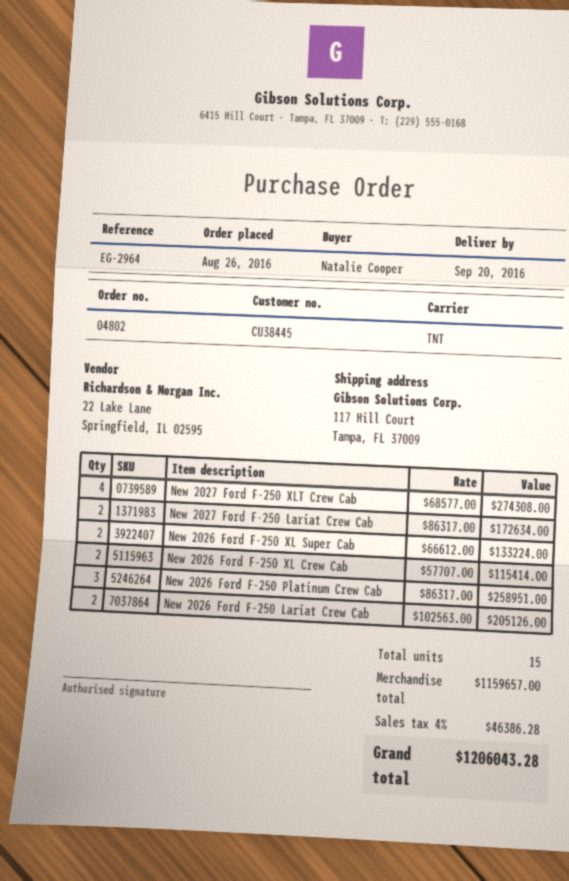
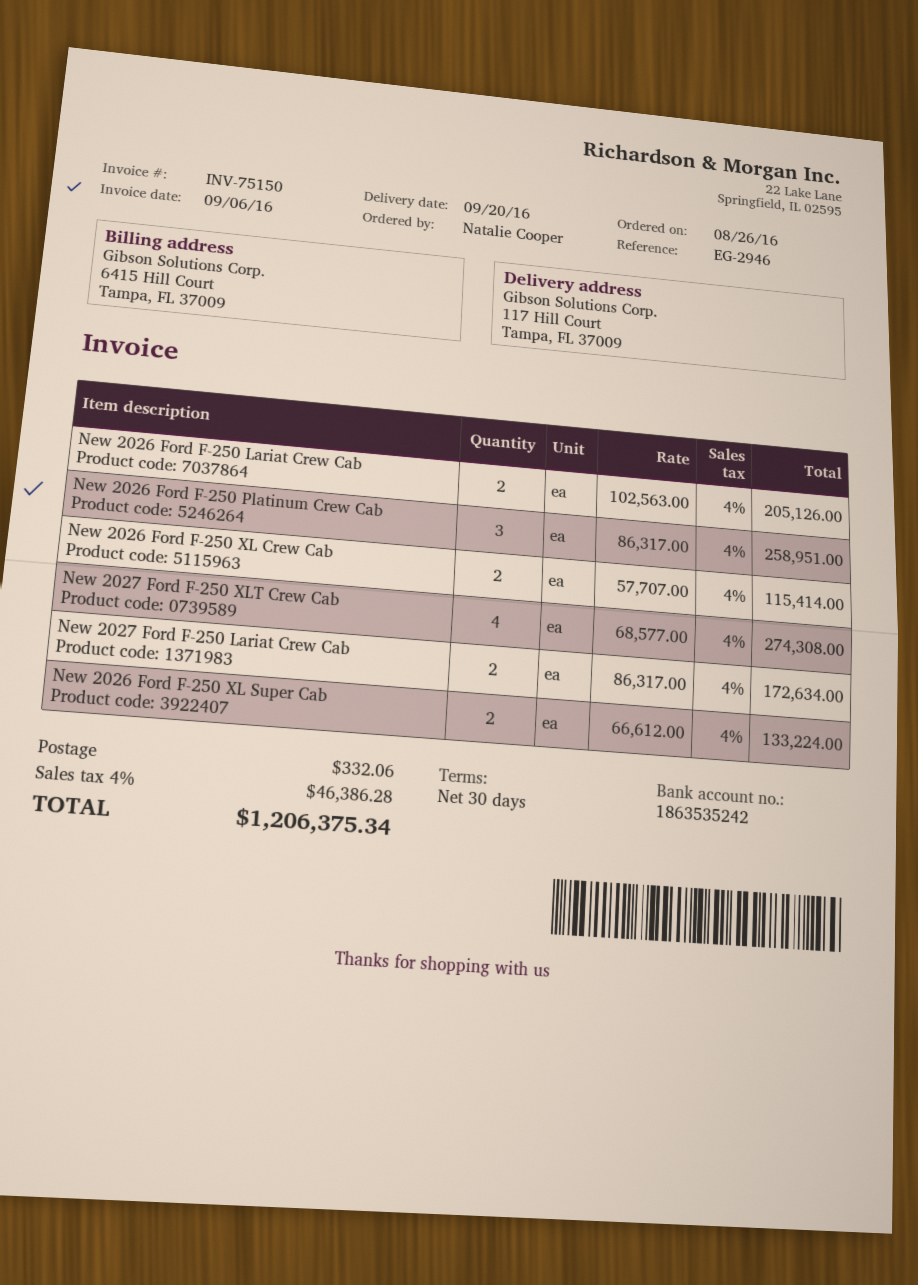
reference: EG-2964 -> EG-2946
shipping: none -> 332.06
total: 1206043.28 -> 1206375.34

